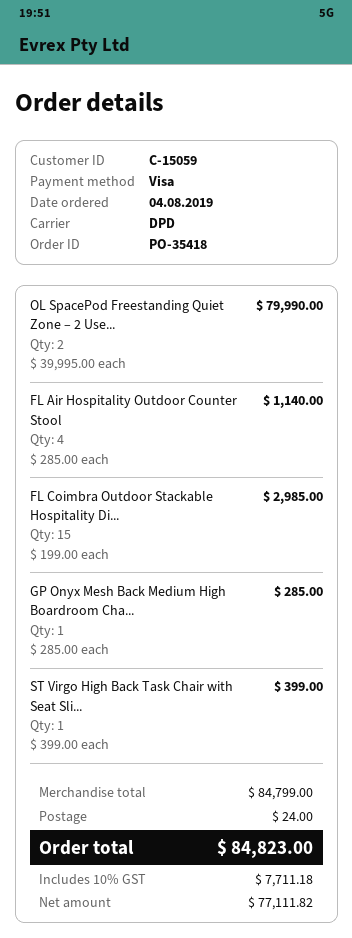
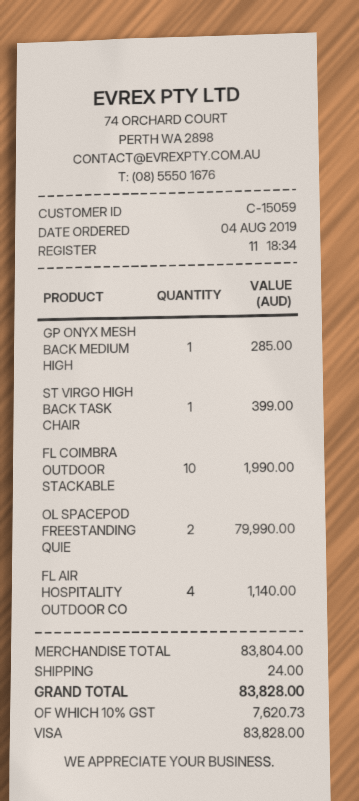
FL Coimbra Outdoor Stackable Hospitality Di...: 15 for 2985.00 -> 10 for 1990.00
subtotal: 84799.00 -> 83804.00
tax: 10% = 7711.18 -> 10% = 7620.73
total: 84823.00 -> 83828.00

